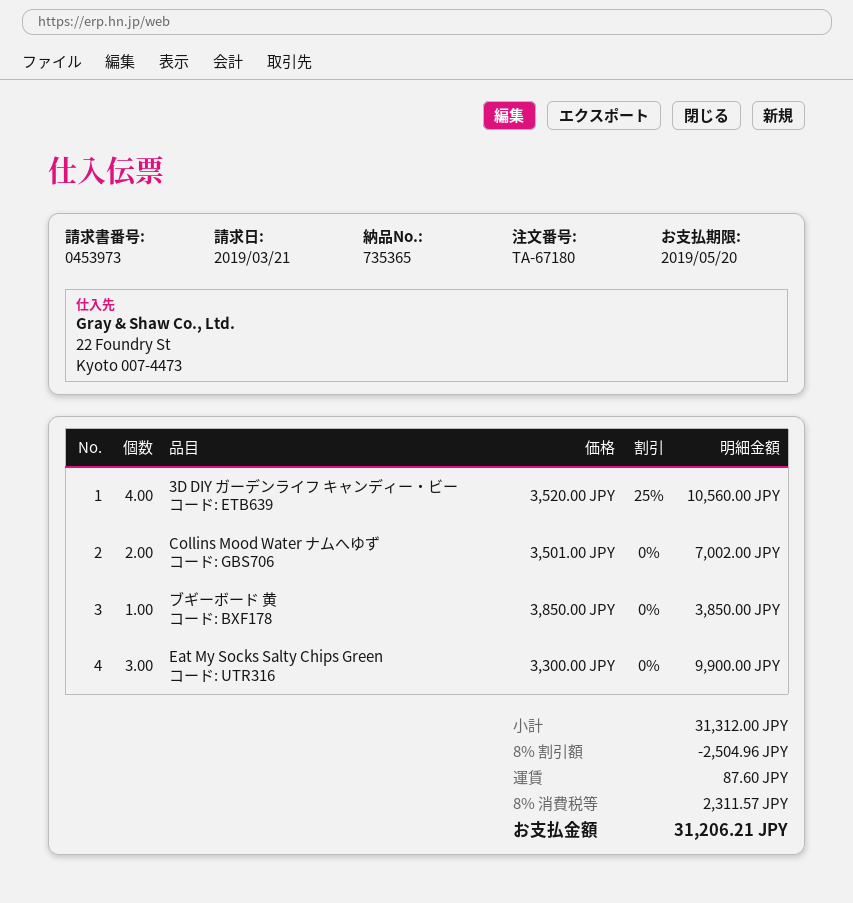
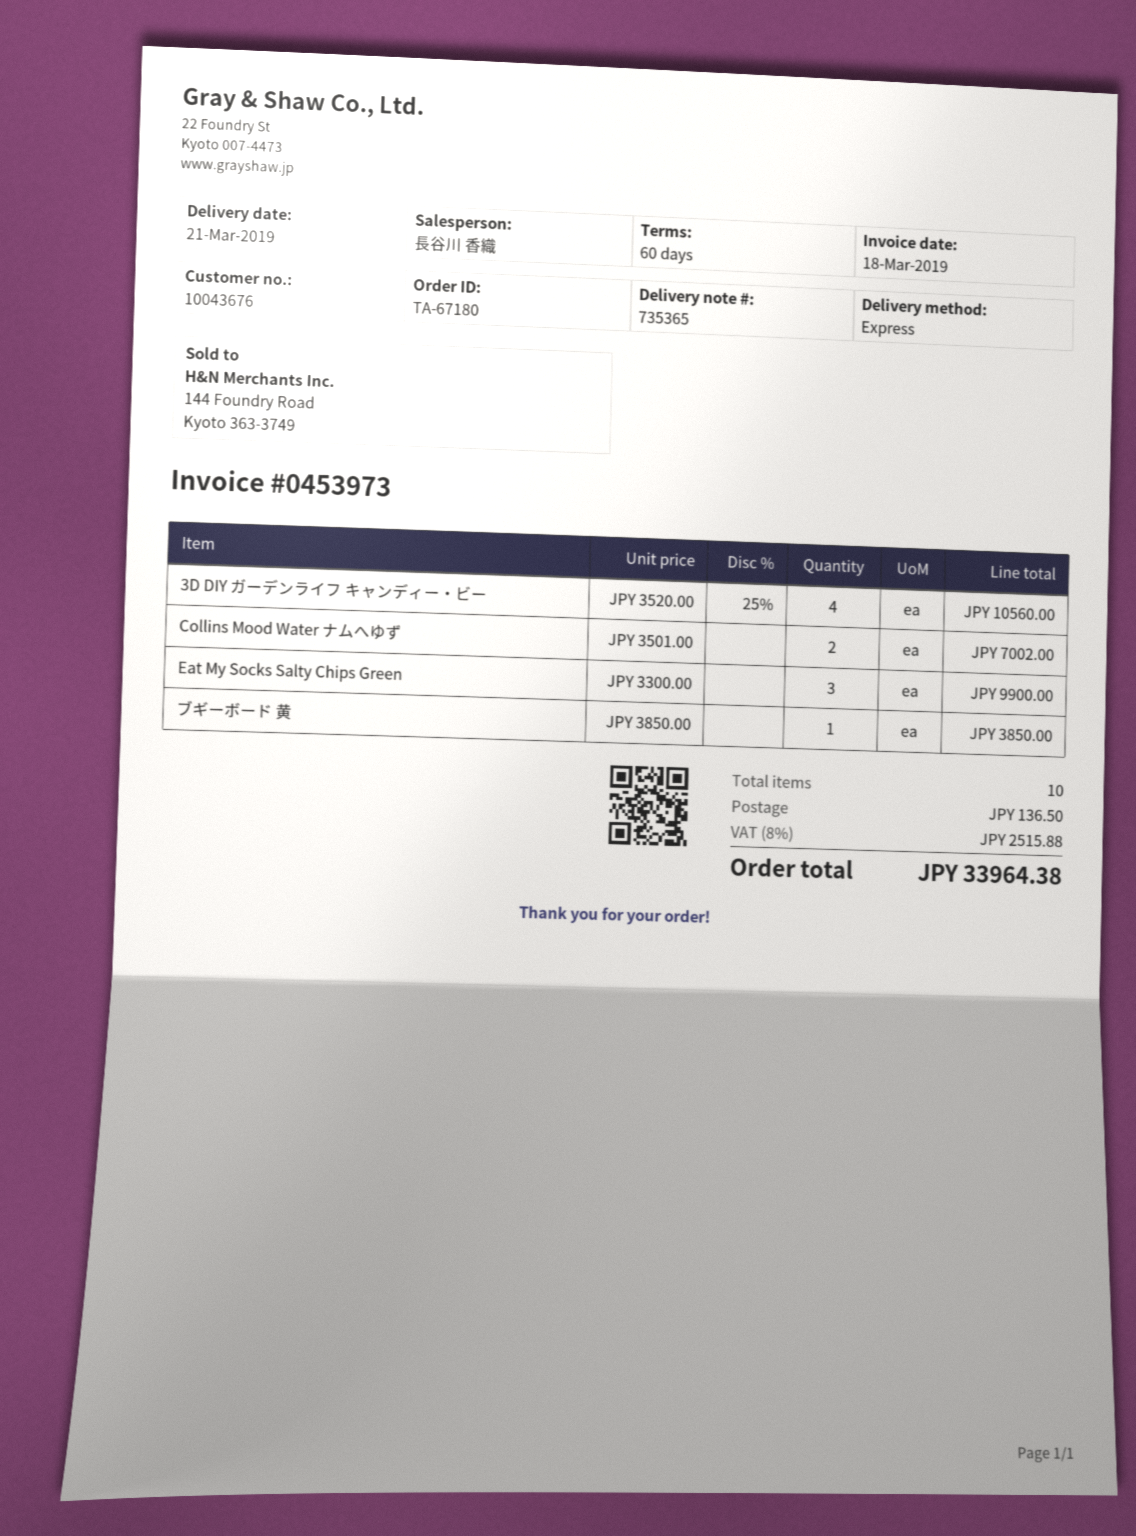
invoice date: 2019-03-21 -> 2019-03-18
discount: 8% = 2504.96 -> none
shipping: 87.60 -> 136.50
tax: 8% = 2311.57 -> 8% = 2515.88
total: 31206.21 -> 33964.38

